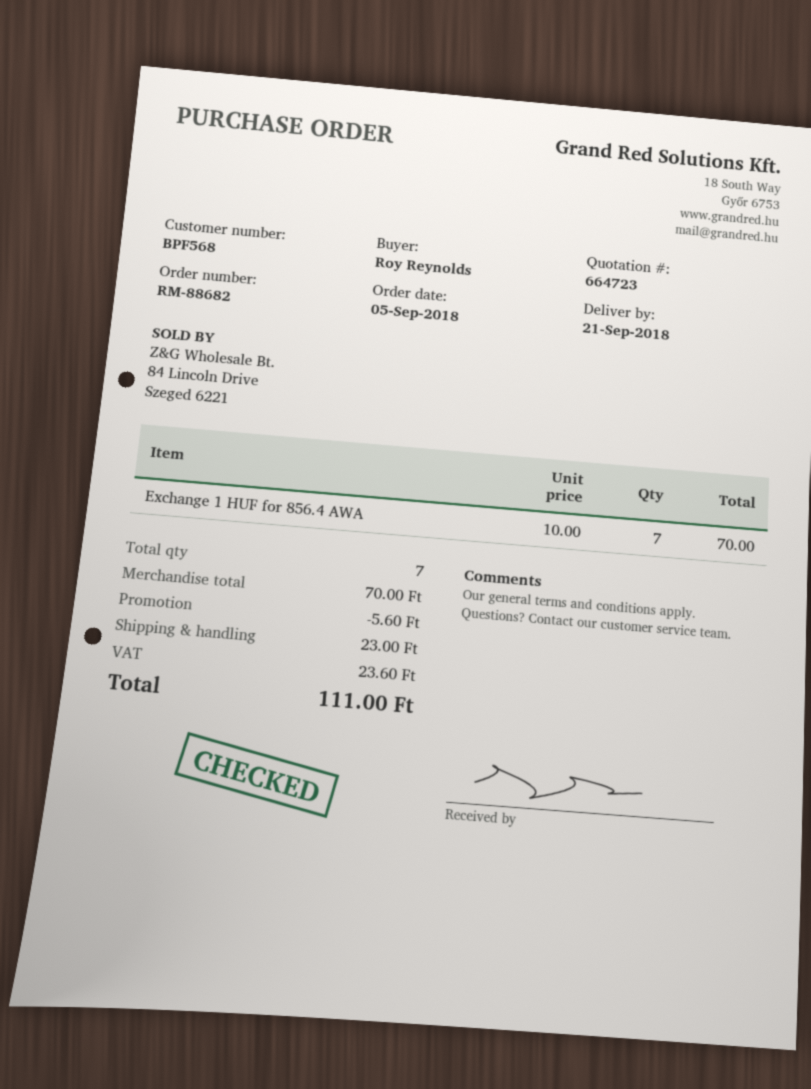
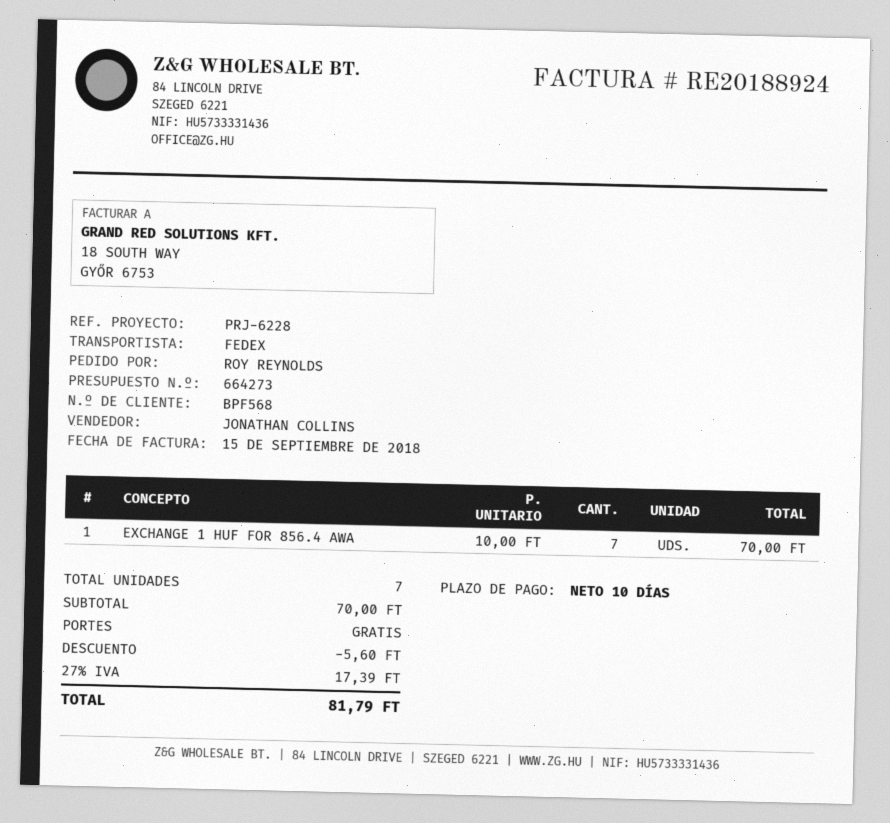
quote number: 664723 -> 664273
shipping: 23.00 -> 0.00
tax: 23.60 -> 17.39
total: 111.00 -> 81.79

